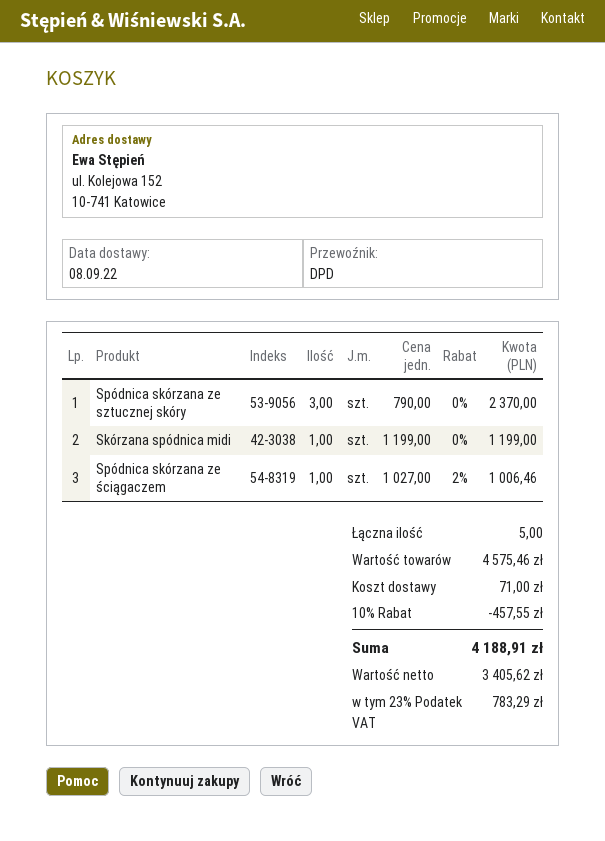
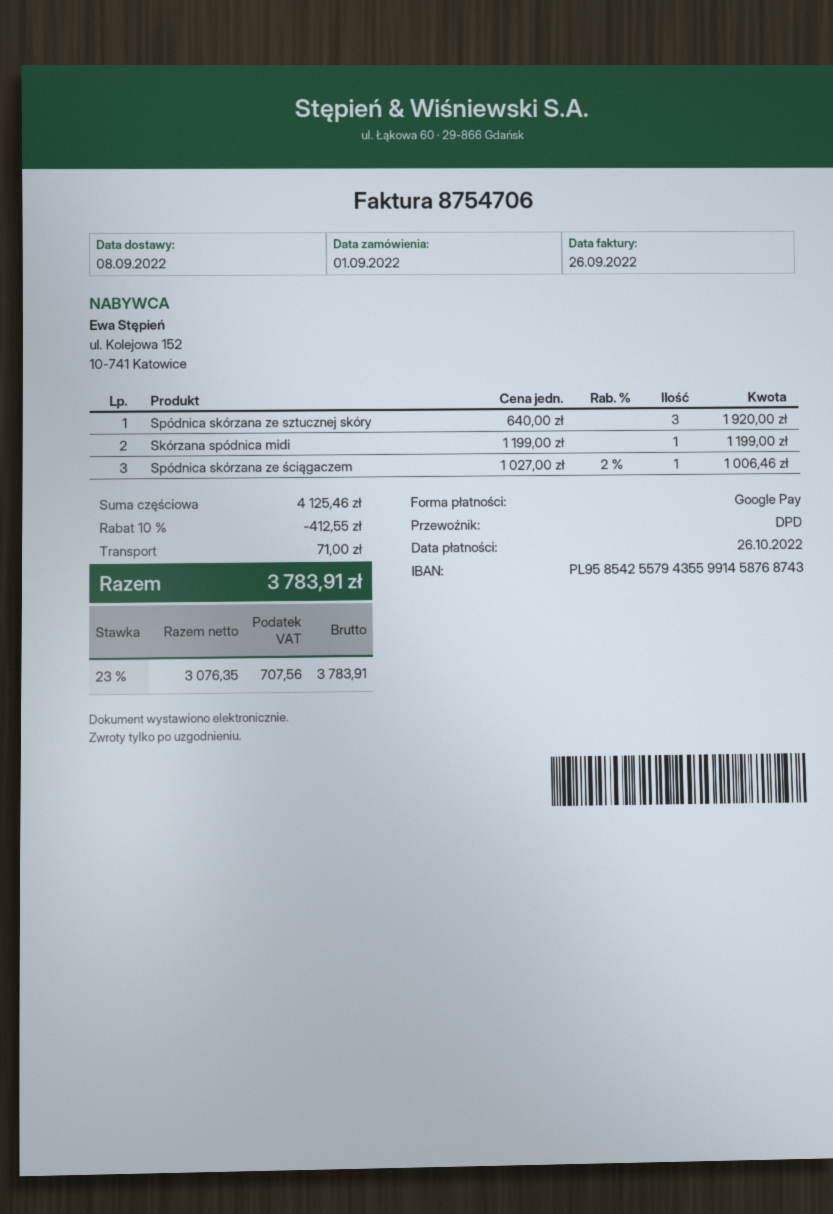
Spódnica skórzana ze sztucznej skóry: 3 x 790.00 = 2370.00 -> 3 x 640.00 = 1920.00
subtotal: 4575.46 -> 4125.46
discount: 10% = 457.55 -> 10% = 412.55
net: 3405.62 -> 3076.35
tax: 23% = 783.29 -> 23% = 707.56
total: 4188.91 -> 3783.91

